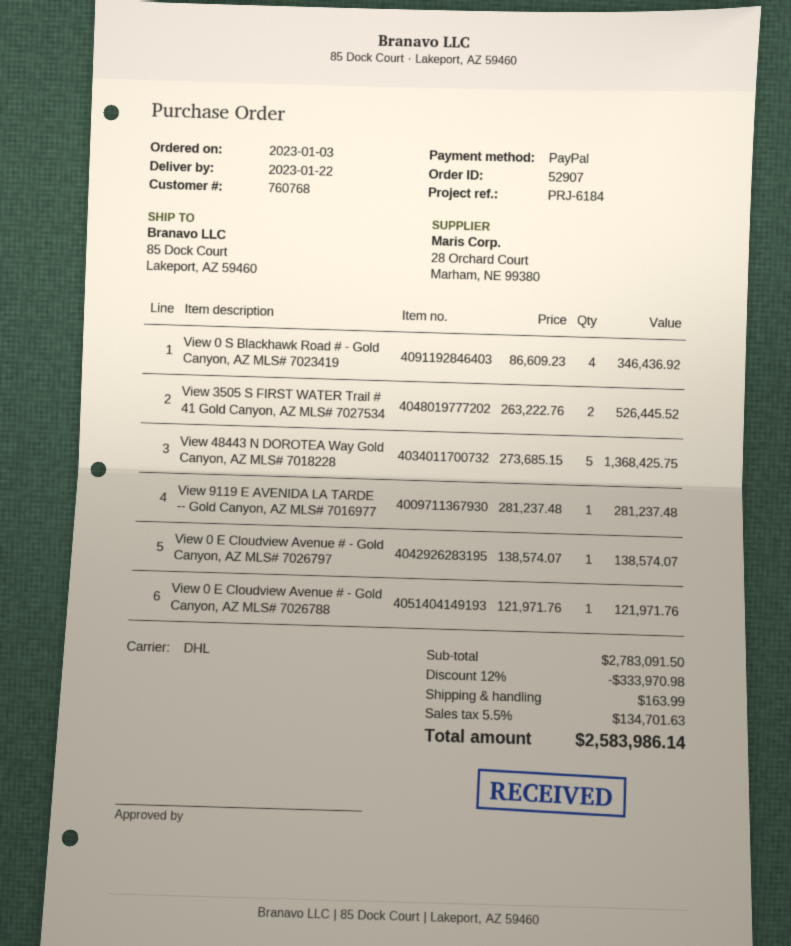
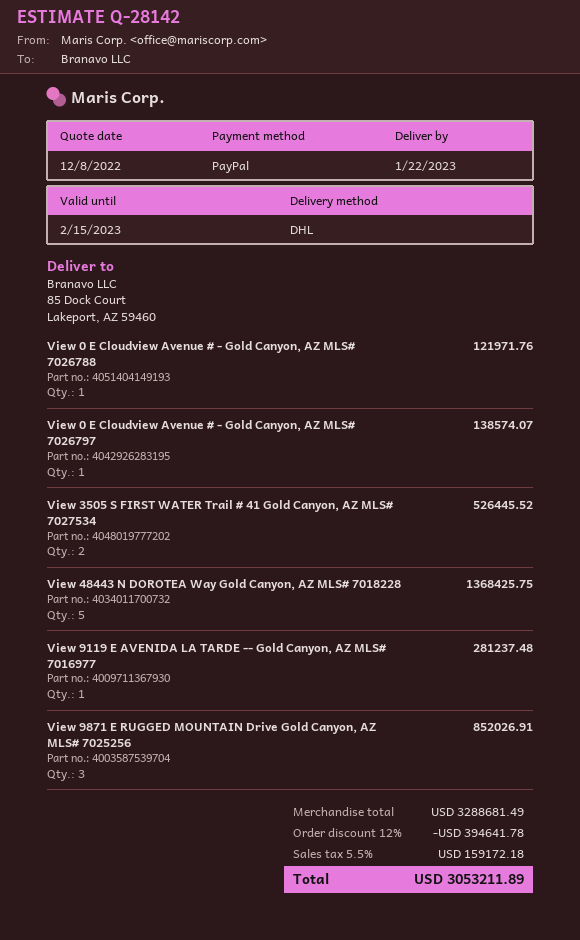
View 0 S Blackhawk Road # - Gold Canyon, AZ MLS# 7023419: 4 for 346436.92 -> none
View 9871 E RUGGED MOUNTAIN Drive Gold Canyon, AZ MLS# 7025256: none -> 3 for 852026.91
subtotal: 2783091.50 -> 3288681.49
discount: 12% = 333970.98 -> 12% = 394641.78
shipping: 163.99 -> none
tax: 5.5% = 134701.63 -> 5.5% = 159172.18
total: 2583986.14 -> 3053211.89

